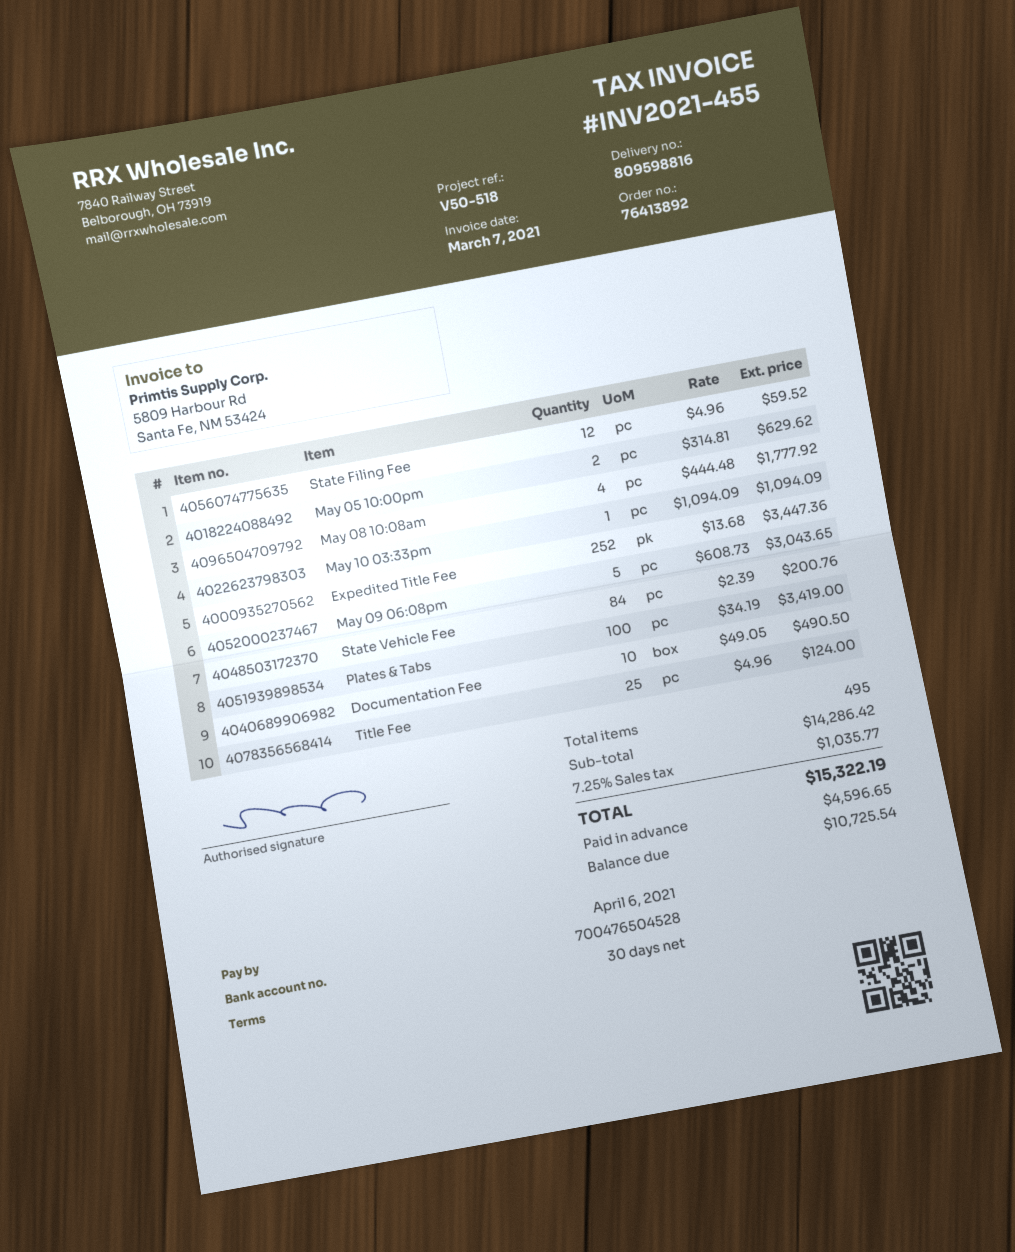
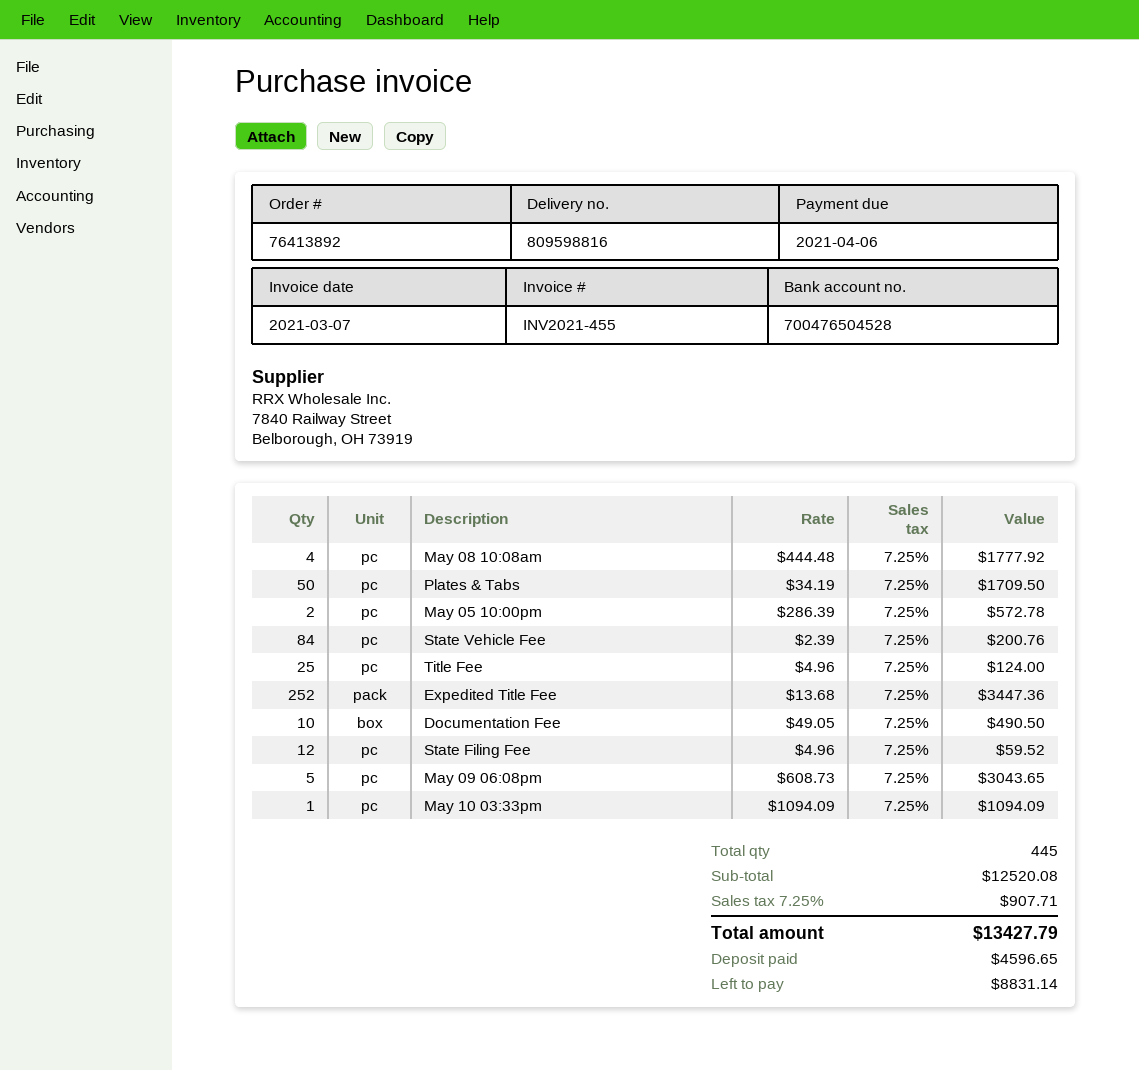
May 05 10:00pm: 2 x 314.81 = 629.62 -> 2 x 286.39 = 572.78
Plates & Tabs: 100 x 34.19 = 3419.00 -> 50 x 34.19 = 1709.50
total quantity: 495 -> 445
subtotal: 14286.42 -> 12520.08
tax: 7.25% = 1035.77 -> 7.25% = 907.71
total: 15322.19 -> 13427.79
balance: 10725.54 -> 8831.14

